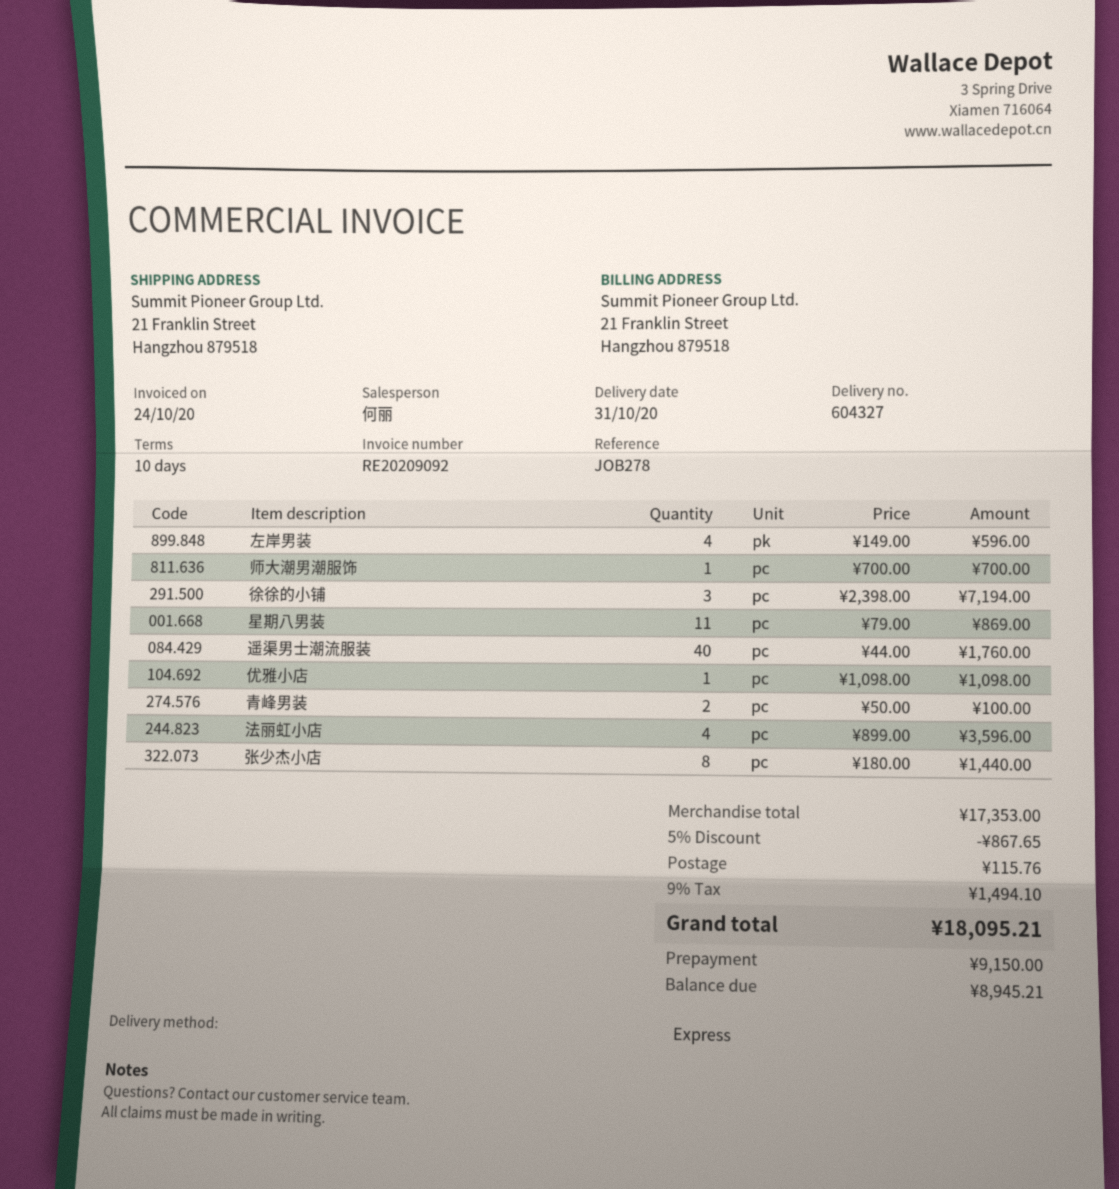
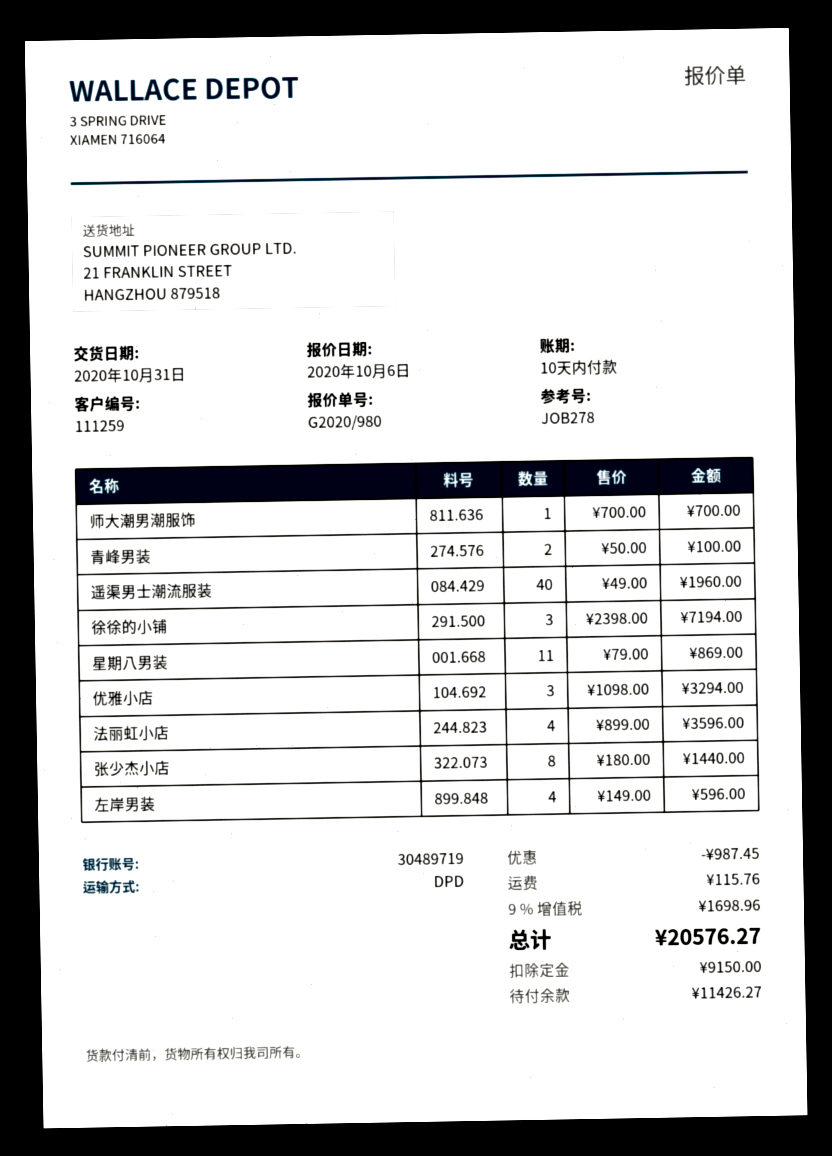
shipping method: express -> DPD
遥渠男士潮流服装: 40 x 44.00 = 1760.00 -> 40 x 49.00 = 1960.00
优雅小店: 1 x 1098.00 = 1098.00 -> 3 x 1098.00 = 3294.00
discount: 867.65 -> 987.45
tax: 9% = 1494.10 -> 9% = 1698.96
total: 18095.21 -> 20576.27
balance: 8945.21 -> 11426.27

